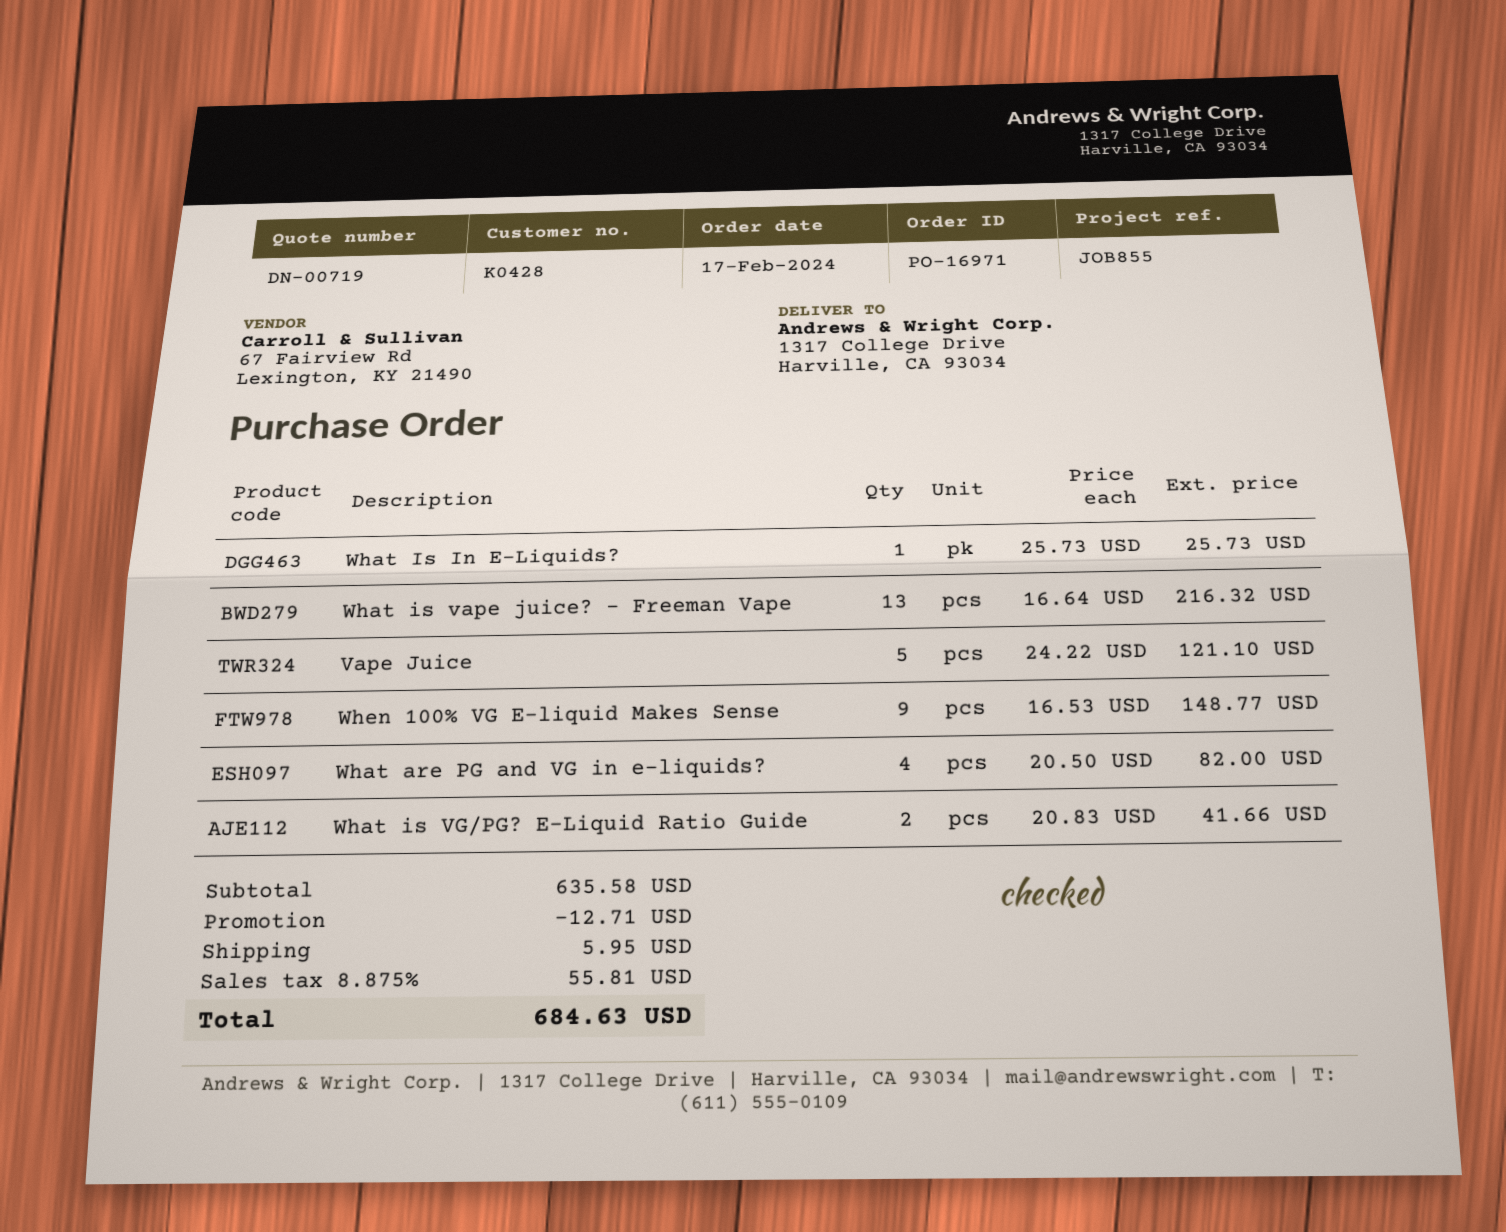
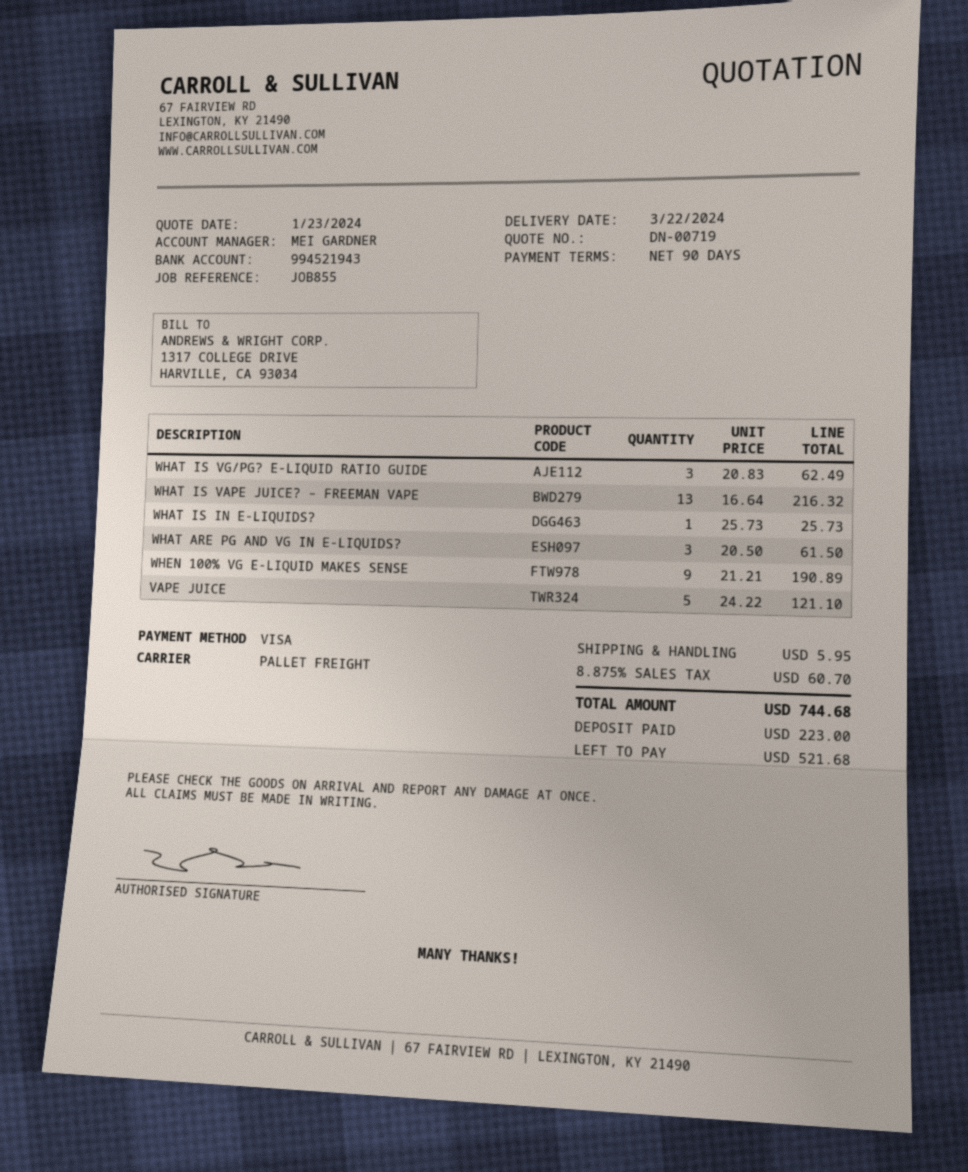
When 100% VG E-liquid Makes Sense: 9 x 16.53 = 148.77 -> 9 x 21.21 = 190.89
What are PG and VG in e-liquids?: 4 x 20.50 = 82.00 -> 3 x 20.50 = 61.50
What is VG/PG? E-Liquid Ratio Guide: 2 x 20.83 = 41.66 -> 3 x 20.83 = 62.49
discount: 12.71 -> none
tax: 8.875% = 55.81 -> 8.875% = 60.70
total: 684.63 -> 744.68

